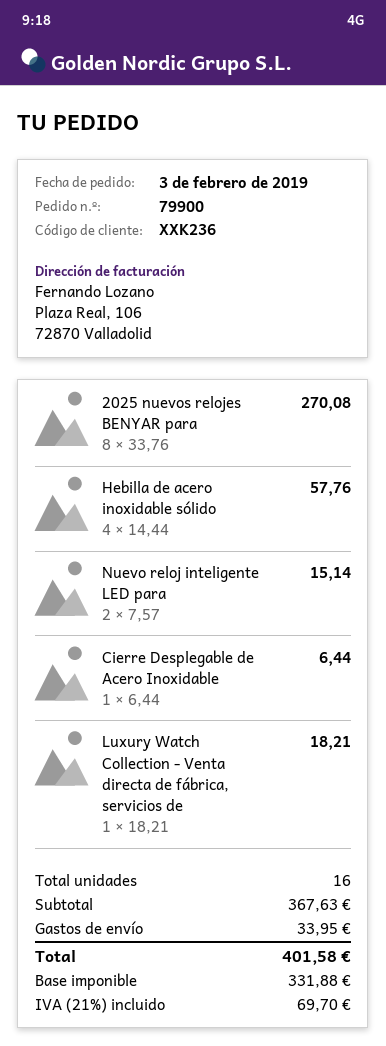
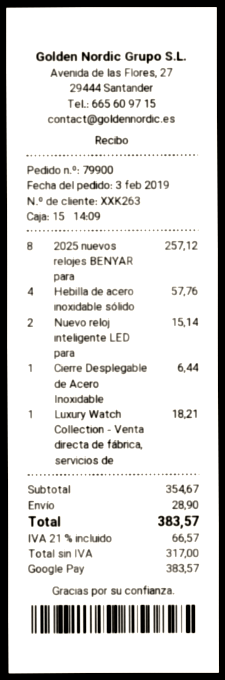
customer number: XXK236 -> XXK263
2025 nuevos relojes BENYAR para: 8 for 270.08 -> 8 for 257.12
subtotal: 367.63 -> 354.67
shipping: 33.95 -> 28.90
net: 331.88 -> 317.00
tax: 21% = 69.70 -> 21% = 66.57
total: 401.58 -> 383.57

